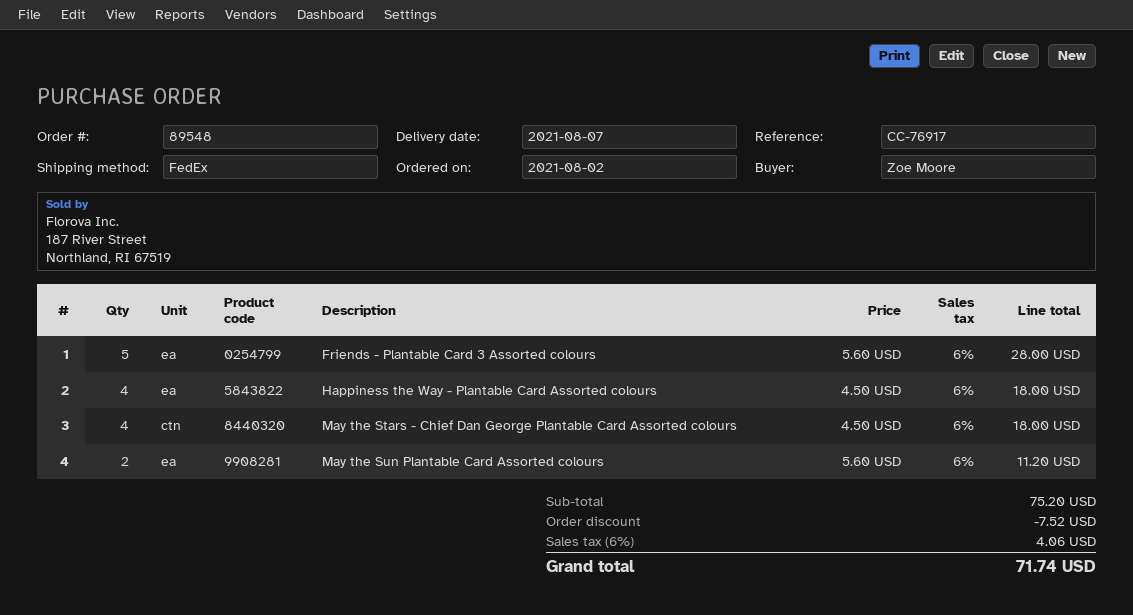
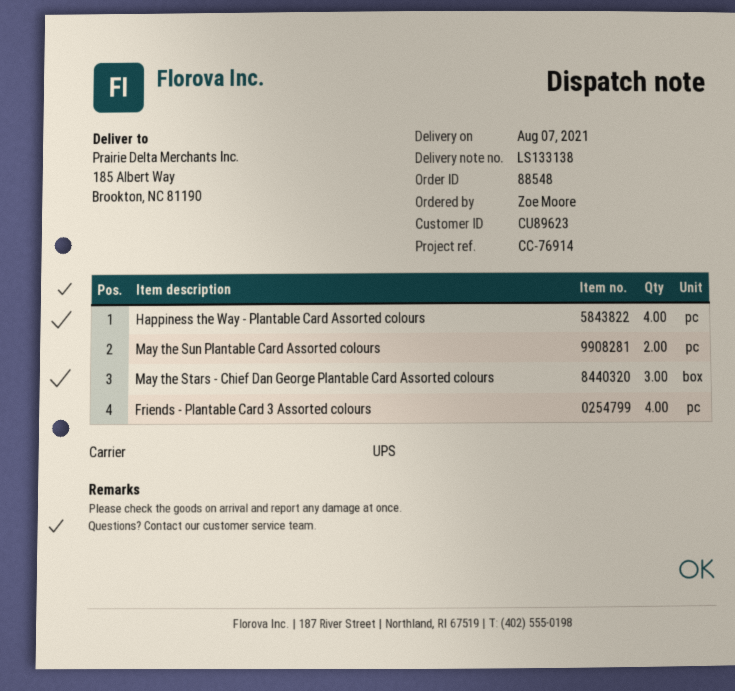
order number: 89548 -> 88548
reference: CC-76917 -> CC-76914
shipping method: FedEx -> UPS
Friends - Plantable Card 3 Assorted colours: 5 -> 4
May the Stars - Chief Dan George Plantable Card Assorted colours: 4 -> 3

